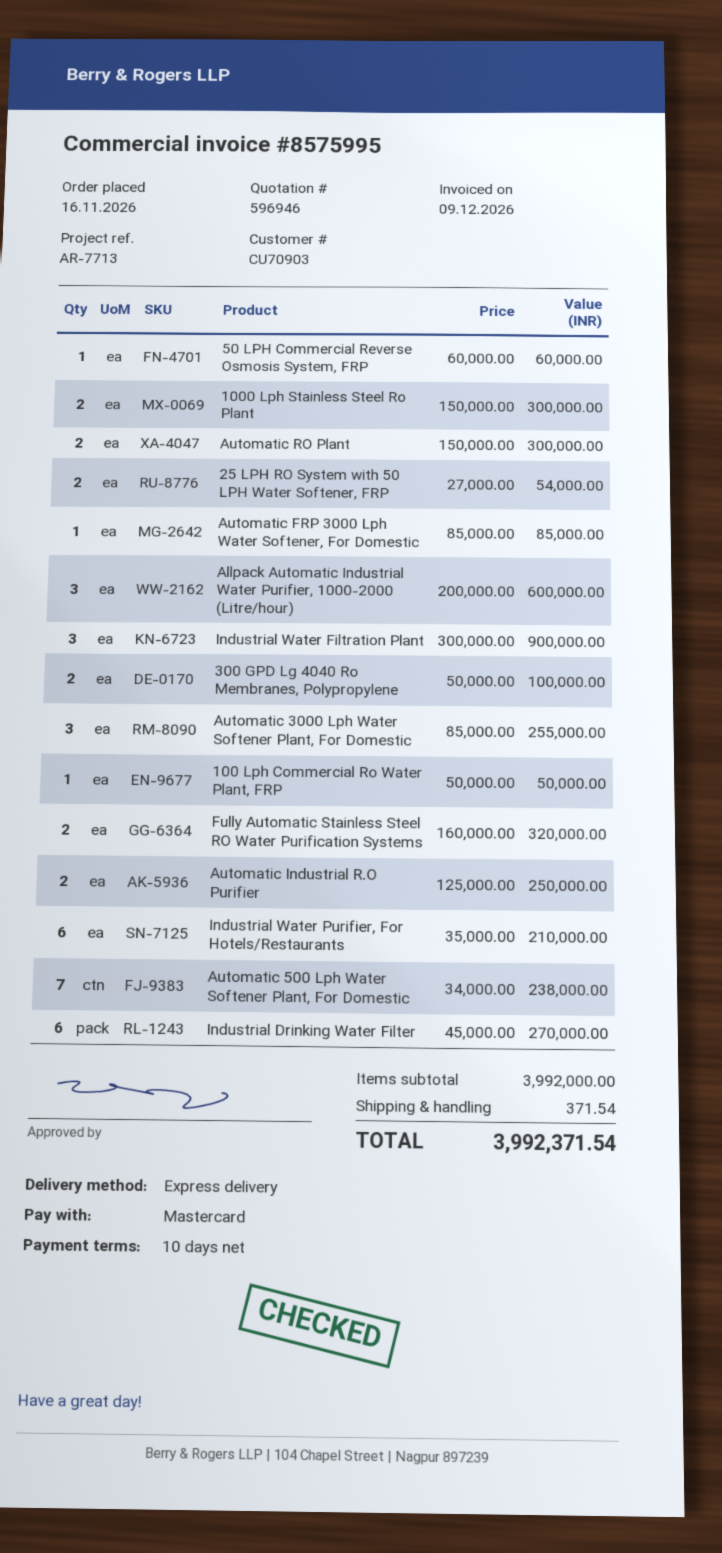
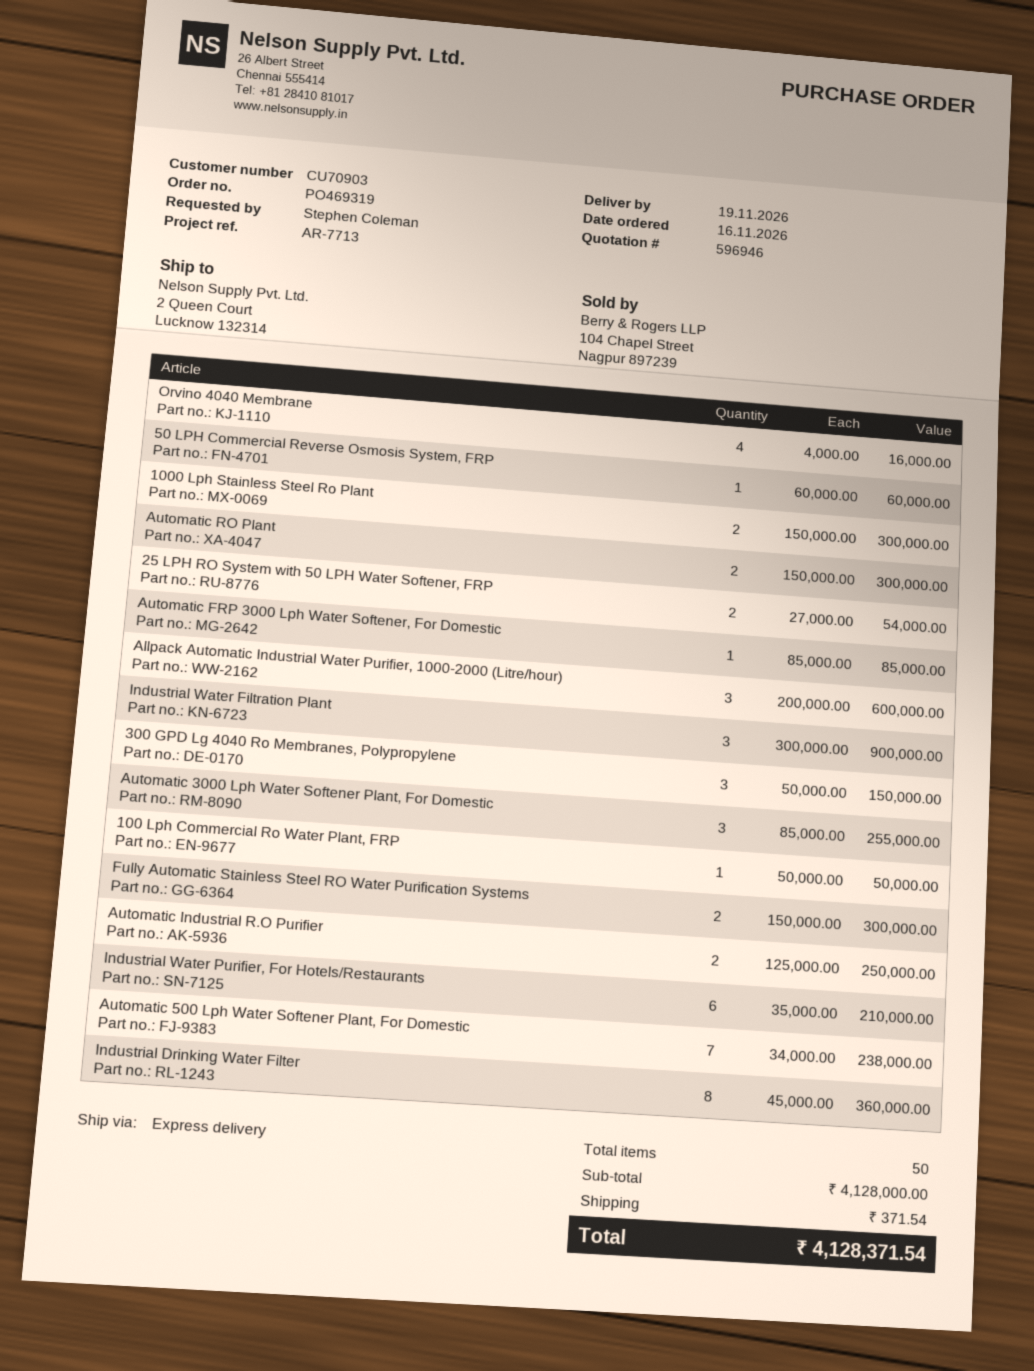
300 GPD Lg 4040 Ro Membranes, Polypropylene: 2 x 50000.00 = 100000.00 -> 3 x 50000.00 = 150000.00
Fully Automatic Stainless Steel RO Water Purification Systems: 2 x 160000.00 = 320000.00 -> 2 x 150000.00 = 300000.00
Industrial Drinking Water Filter: 6 x 45000.00 = 270000.00 -> 8 x 45000.00 = 360000.00
Orvino 4040 Membrane: none -> 4 x 4000.00 = 16000.00
subtotal: 3992000.00 -> 4128000.00
total: 3992371.54 -> 4128371.54

